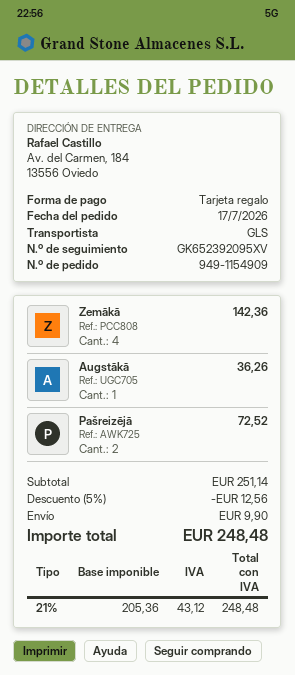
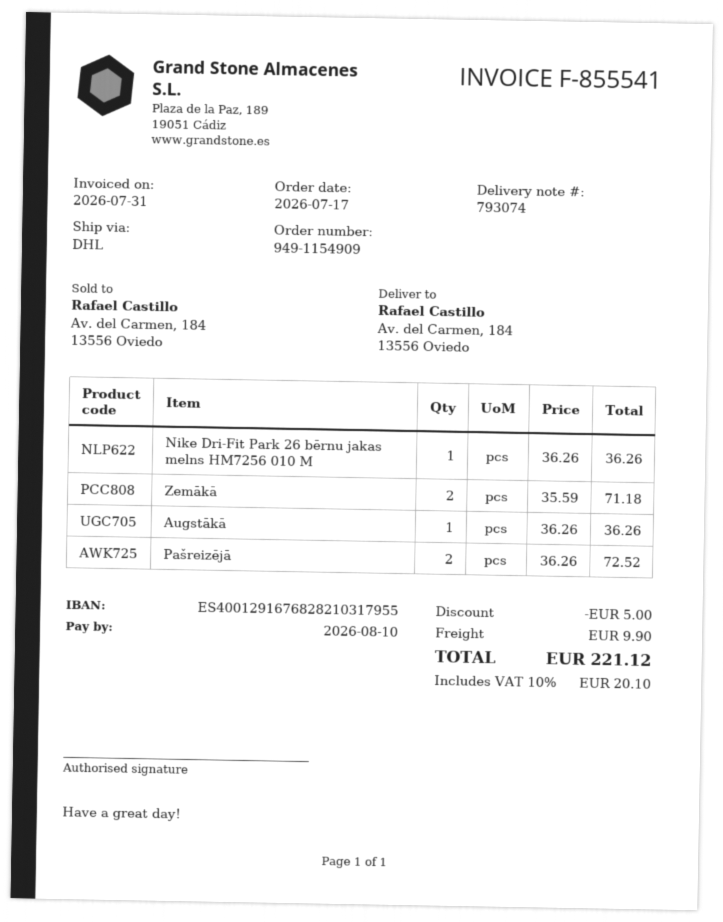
shipping method: GLS -> DHL
Zemākā: 4 for 142.36 -> 2 for 71.18
Nike Dri-Fit Park 26 bērnu jakas melns HM7256 010 M: none -> 1 for 36.26
discount: 12.56 -> 5.00
tax: 21% = 43.12 -> 10% = 20.10
total: 248.48 -> 221.12

